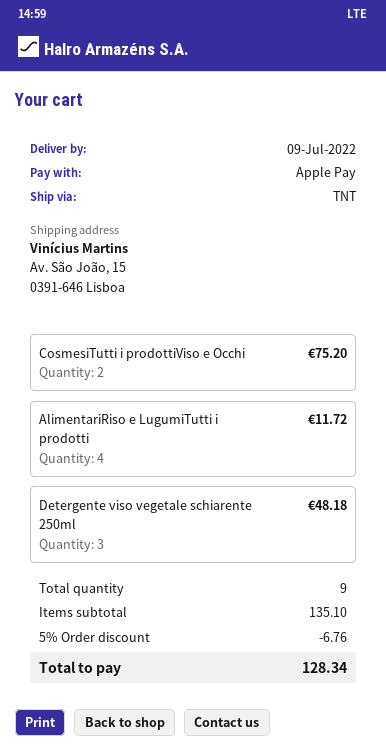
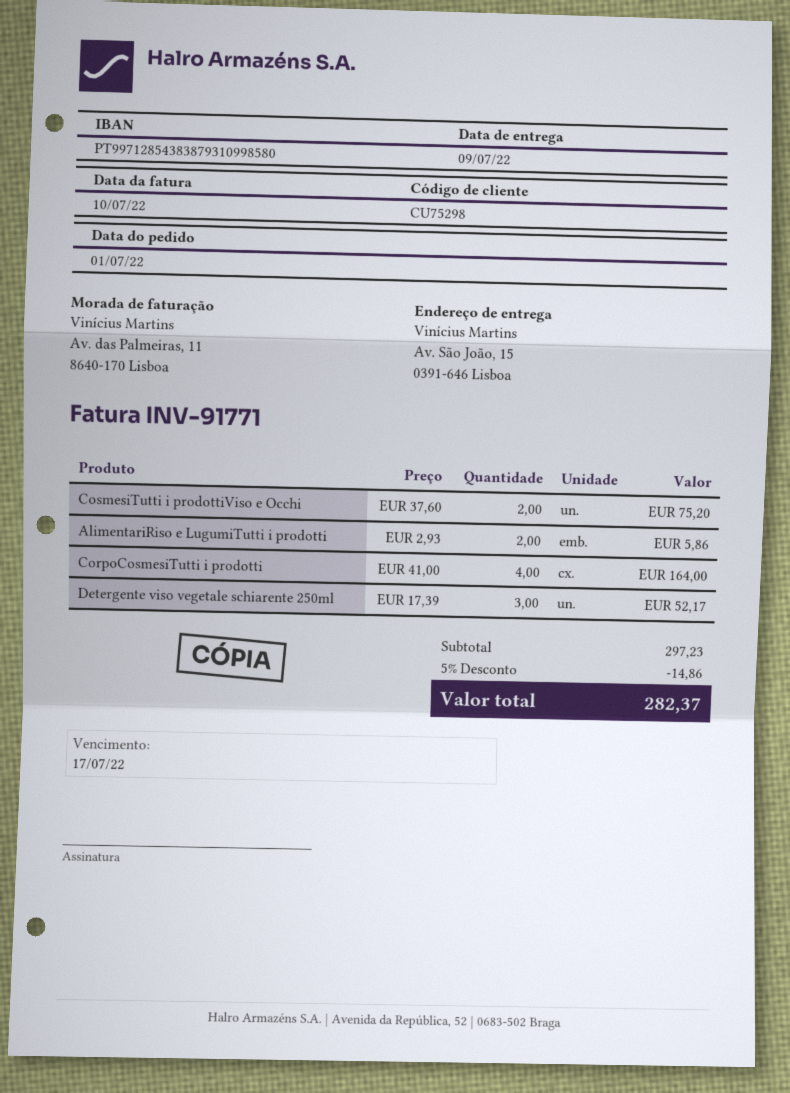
AlimentariRiso e LugumiTutti i prodotti: 4 for 11.72 -> 2 for 5.86
Detergente viso vegetale schiarente 250ml: 3 for 48.18 -> 3 for 52.17
CorpoCosmesiTutti i prodotti: none -> 4 for 164.00
subtotal: 135.10 -> 297.23
discount: 5% = 6.76 -> 5% = 14.86
total: 128.34 -> 282.37

